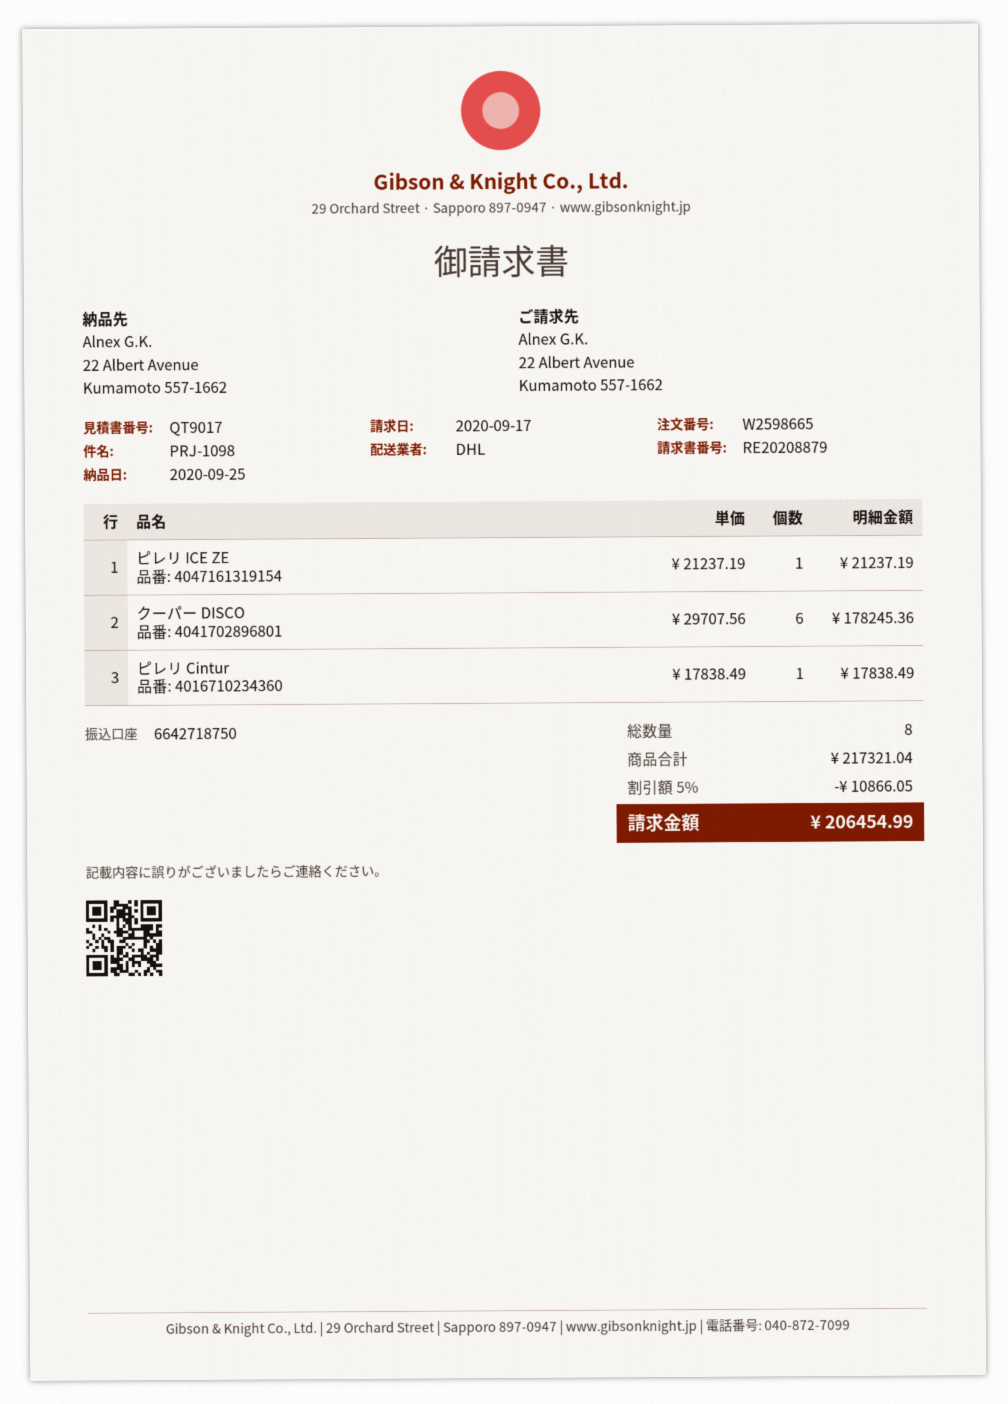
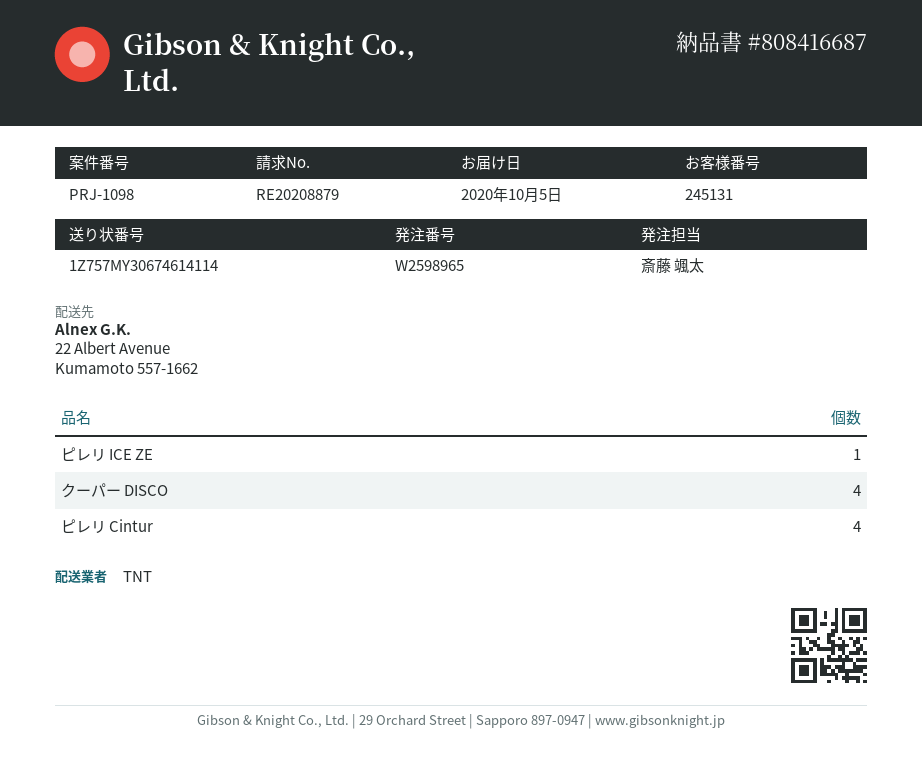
order number: W2598665 -> W2598965
delivery date: 2020-09-25 -> 2020-10-05
shipping method: DHL -> TNT
クーパー DISCO: 6 -> 4
ピレリ Cintur: 1 -> 4

